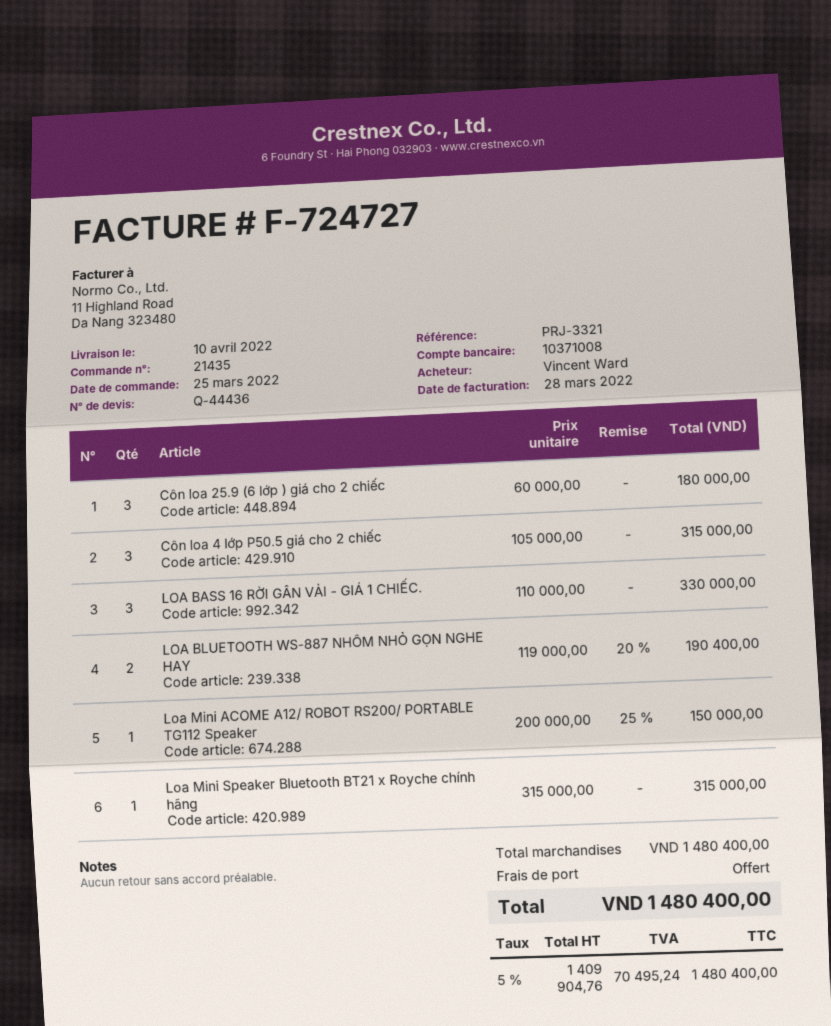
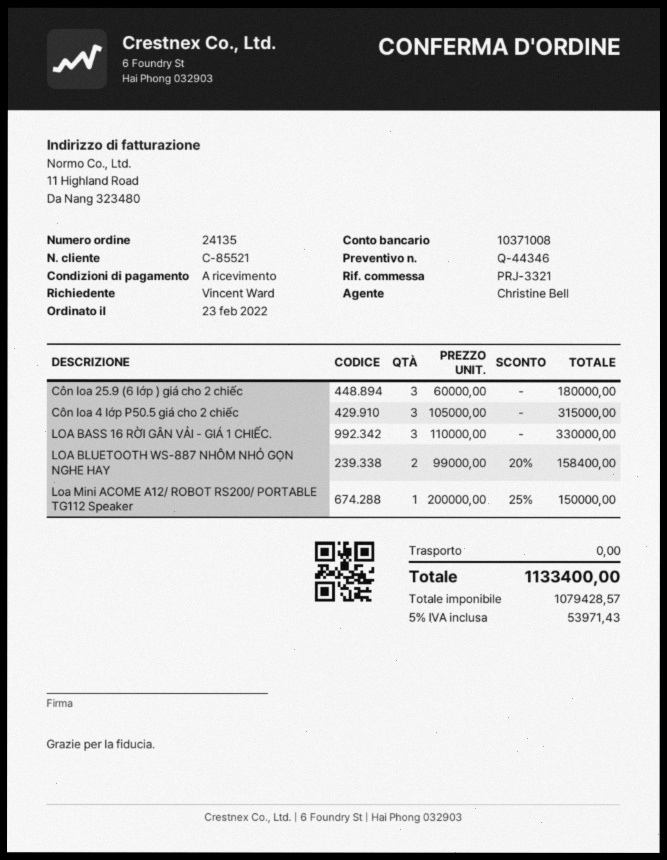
quote number: Q-44436 -> Q-44346
order number: 21435 -> 24135
order date: 2022-03-25 -> 2022-02-23
LOA BLUETOOTH WS-887 NHÔM NHỎ GỌN NGHE HAY: 2 x 119000.00 - 20% = 190400.00 -> 2 x 99000.00 - 20% = 158400.00
Loa Mini Speaker Bluetooth BT21 x Royche chính hãng: 1 x 315000.00 = 315000.00 -> none
net: 1409904.76 -> 1079428.57
tax: 5% = 70495.24 -> 5% = 53971.43
total: 1480400.00 -> 1133400.00

